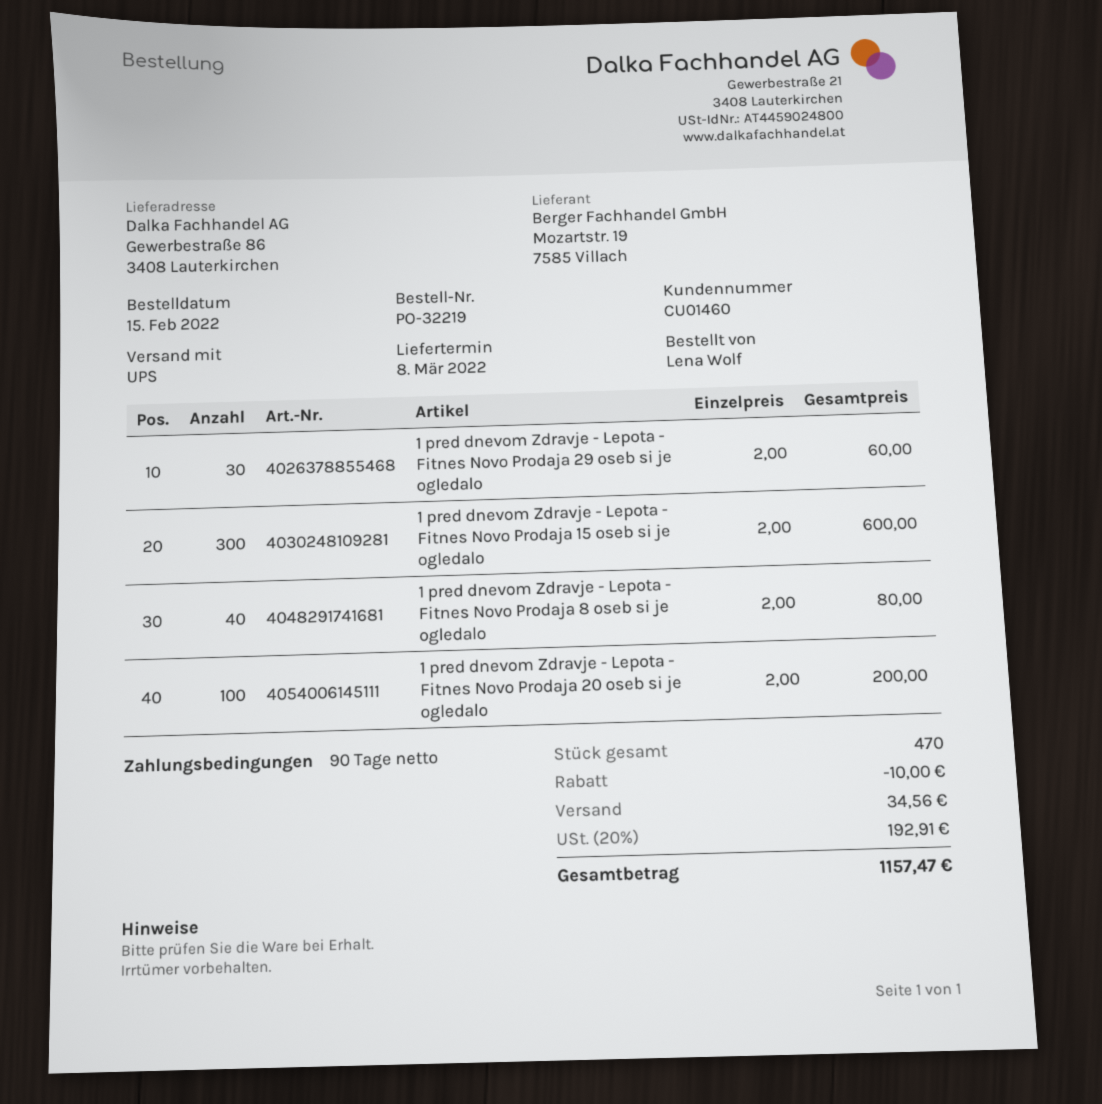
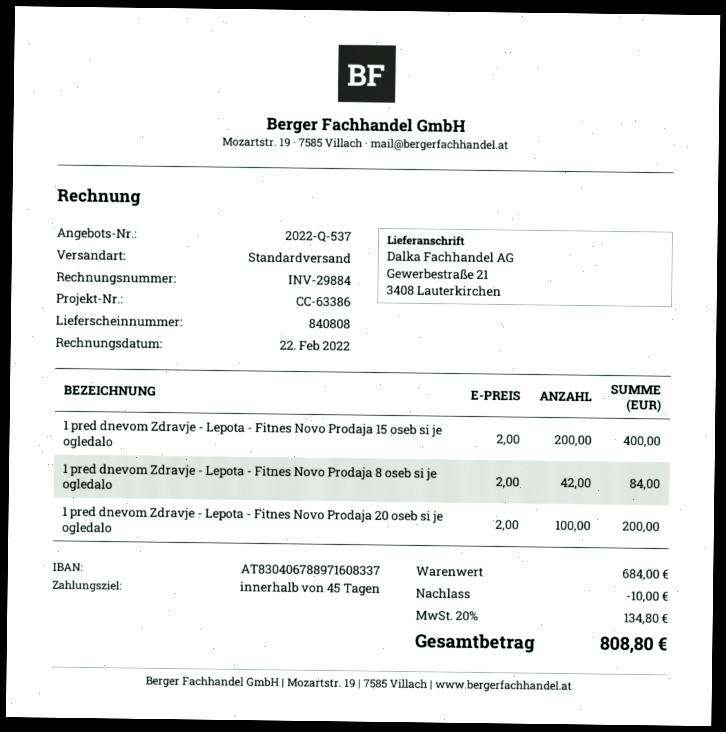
payment terms: 90 days -> 45 days
shipping method: UPS -> standard
ship to: Gewerbestraße 86, 3408 Lauterkirchen -> Gewerbestraße 21, 3408 Lauterkirchen
1 pred dnevom Zdravje - Lepota - Fitnes Novo Prodaja 29 oseb si je ogledalo: 30 x 2.00 = 60.00 -> none
1 pred dnevom Zdravje - Lepota - Fitnes Novo Prodaja 15 oseb si je ogledalo: 300 x 2.00 = 600.00 -> 200 x 2.00 = 400.00
1 pred dnevom Zdravje - Lepota - Fitnes Novo Prodaja 8 oseb si je ogledalo: 40 x 2.00 = 80.00 -> 42 x 2.00 = 84.00
shipping: 34.56 -> none
tax: 20% = 192.91 -> 20% = 134.80
total: 1157.47 -> 808.80

